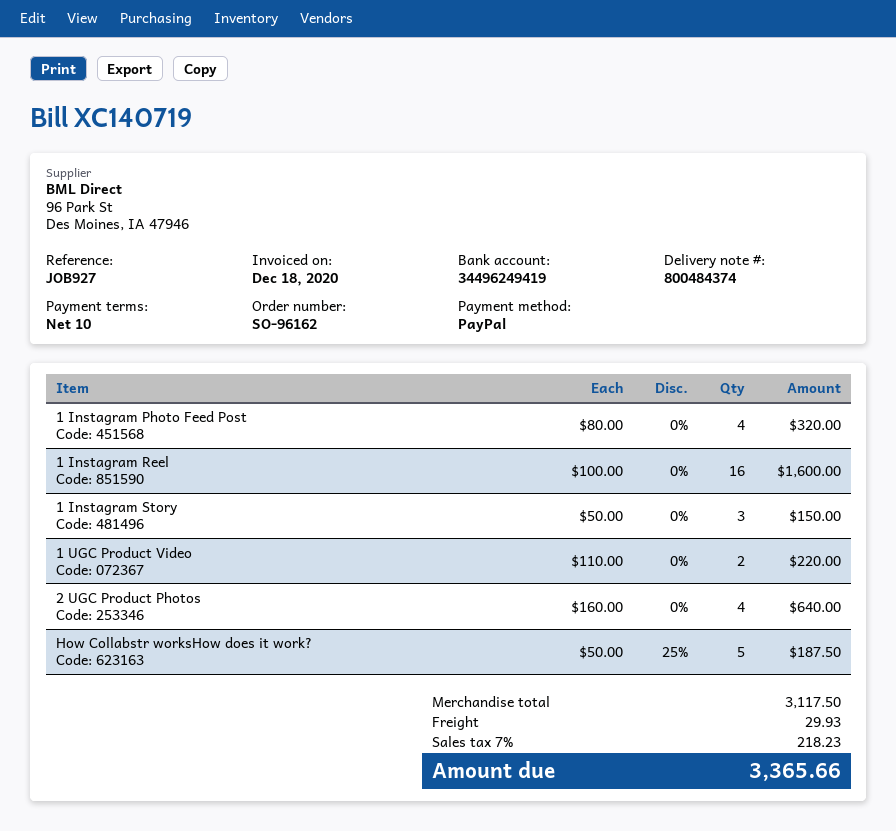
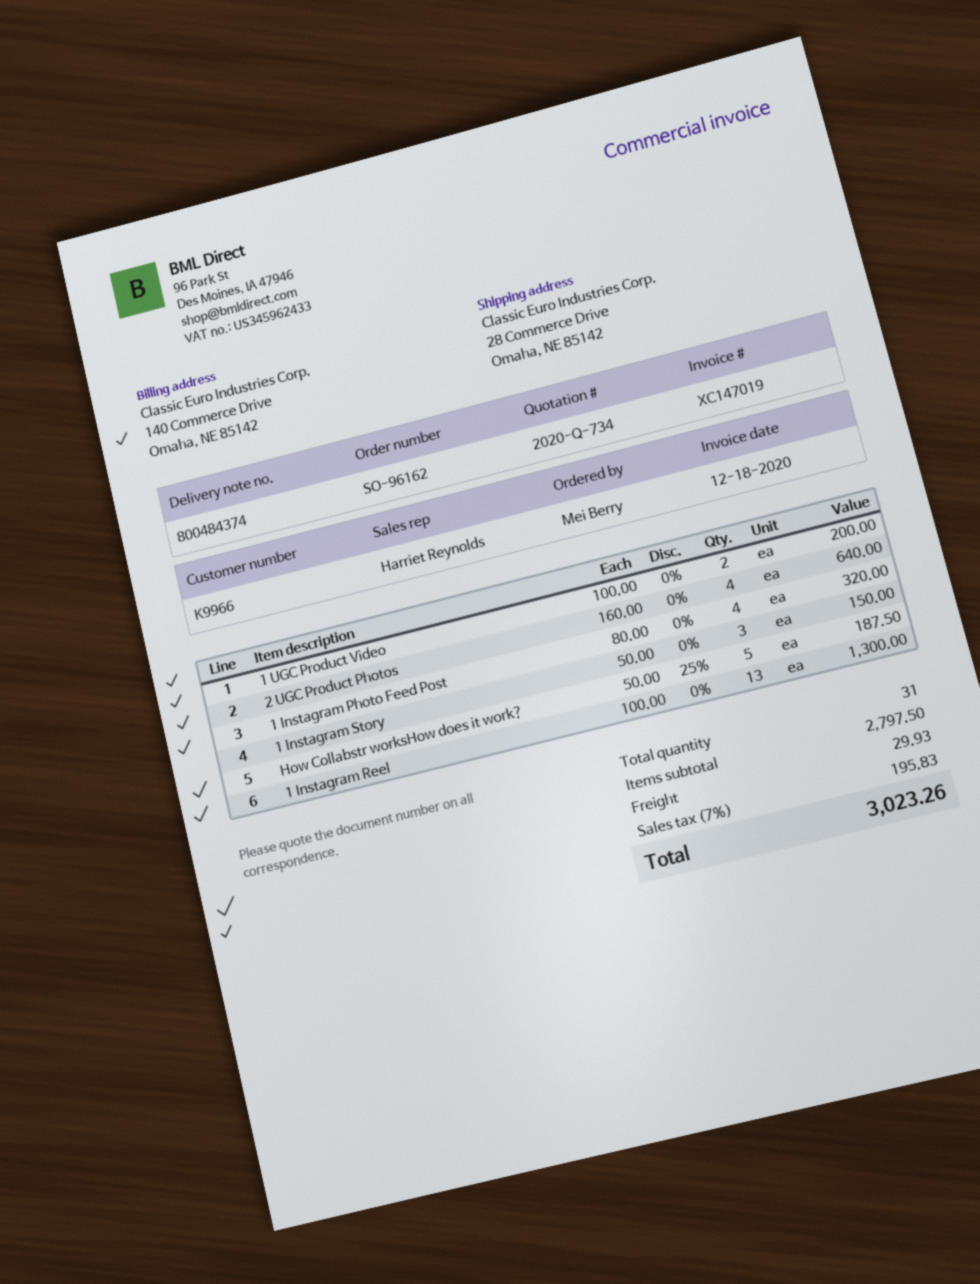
invoice number: XC140719 -> XC147019
1 Instagram Reel: 16 x 100.00 = 1600.00 -> 13 x 100.00 = 1300.00
1 UGC Product Video: 2 x 110.00 = 220.00 -> 2 x 100.00 = 200.00
subtotal: 3117.50 -> 2797.50
tax: 7% = 218.23 -> 7% = 195.83
total: 3365.66 -> 3023.26

